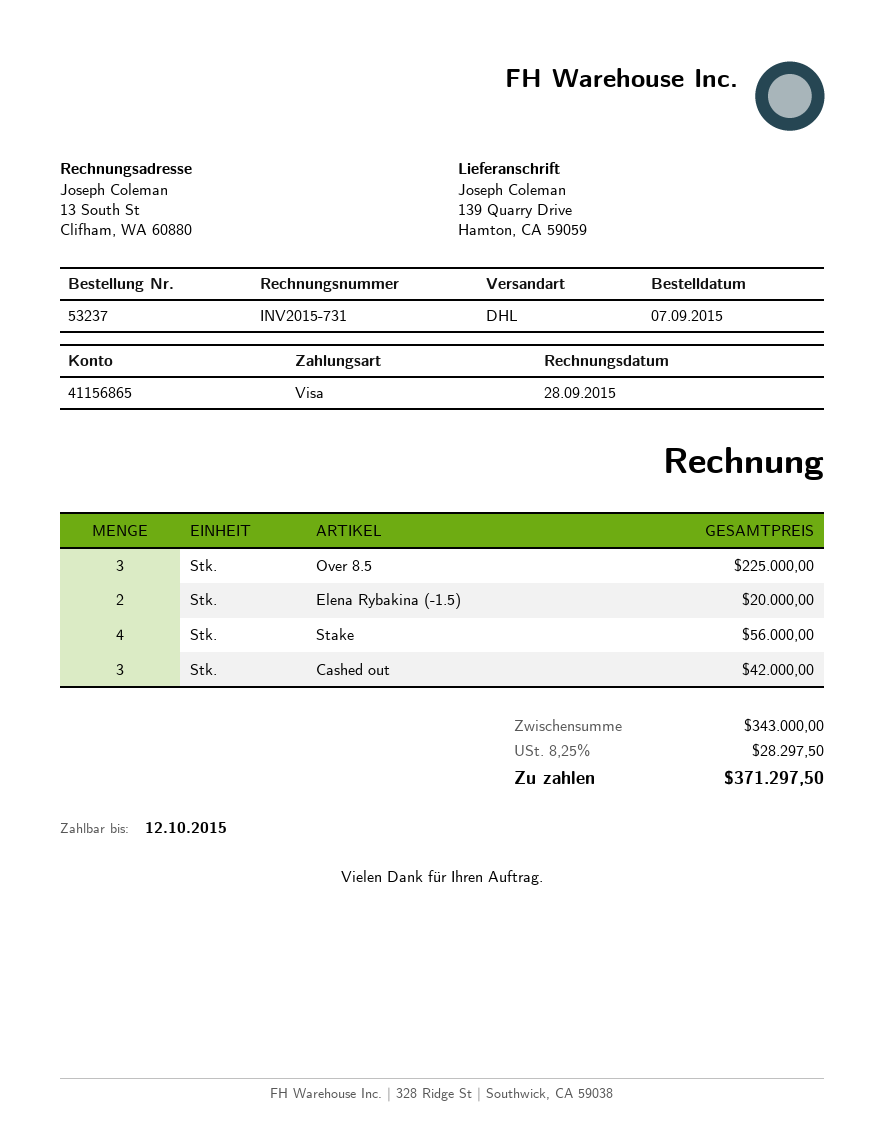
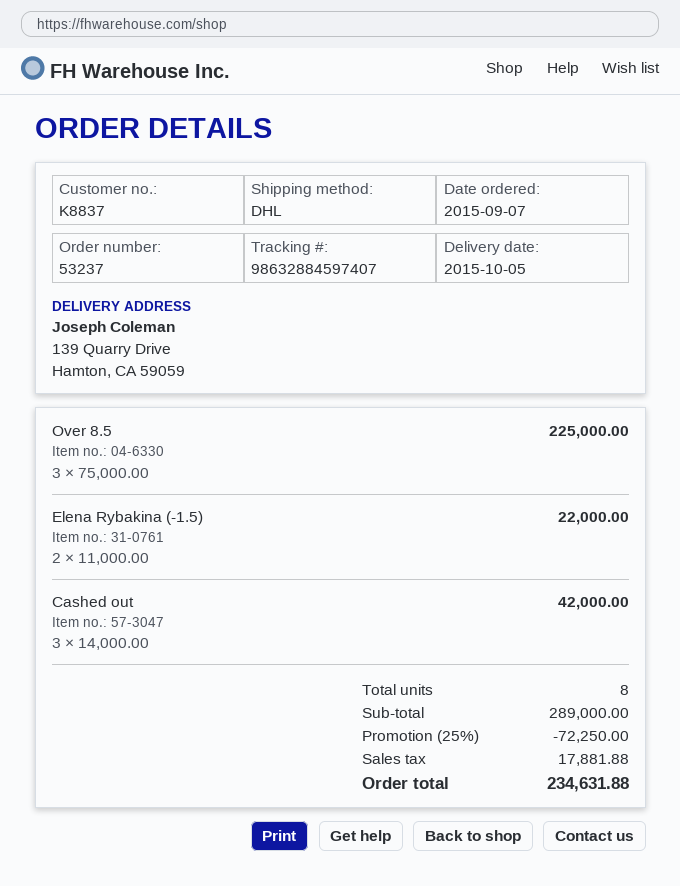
Elena Rybakina (-1.5): 2 for 20000.00 -> 2 for 22000.00
Stake: 4 for 56000.00 -> none
subtotal: 343000.00 -> 289000.00
discount: none -> 25% = 72250.00
tax: 28297.50 -> 17881.88
total: 371297.50 -> 234631.88

